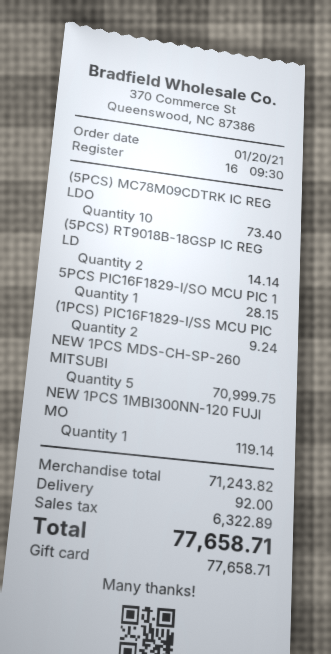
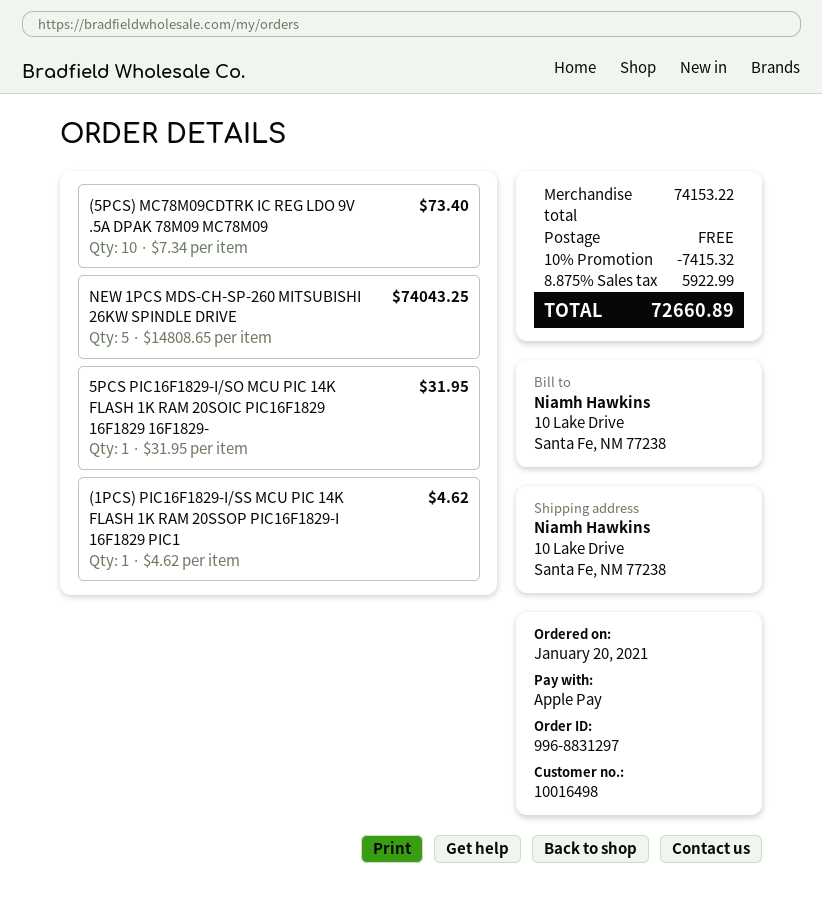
payment method: gift card -> Apple Pay
(5PCS) RT9018B-18GSP IC REG LD: 2 for 14.14 -> none
5PCS PIC16F1829-I/SO MCU PIC 1: 1 for 28.15 -> 1 for 31.95
(1PCS) PIC16F1829-I/SS MCU PIC: 2 for 9.24 -> 1 for 4.62
NEW 1PCS MDS-CH-SP-260 MITSUBI: 5 for 70999.75 -> 5 for 74043.25
NEW 1PCS 1MBI300NN-120 FUJI MO: 1 for 119.14 -> none
subtotal: 71243.82 -> 74153.22
discount: none -> 10% = 7415.32
shipping: 92.00 -> 0.00
tax: 6322.89 -> 5922.99
total: 77658.71 -> 72660.89

